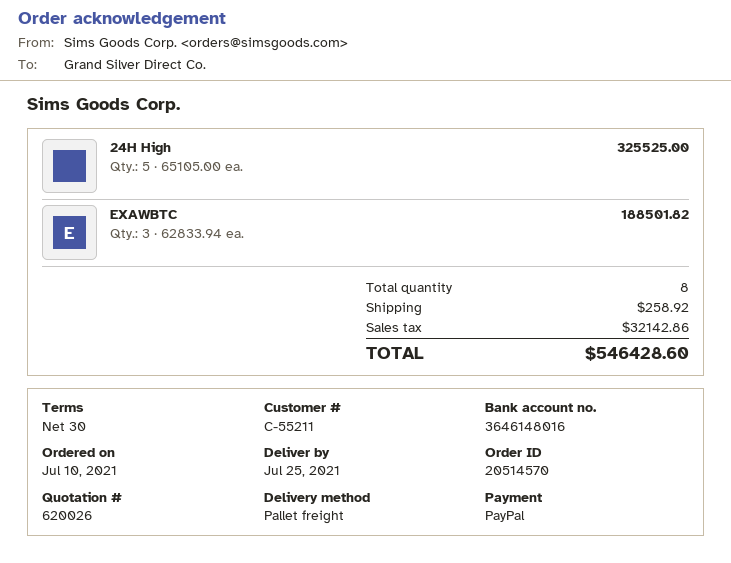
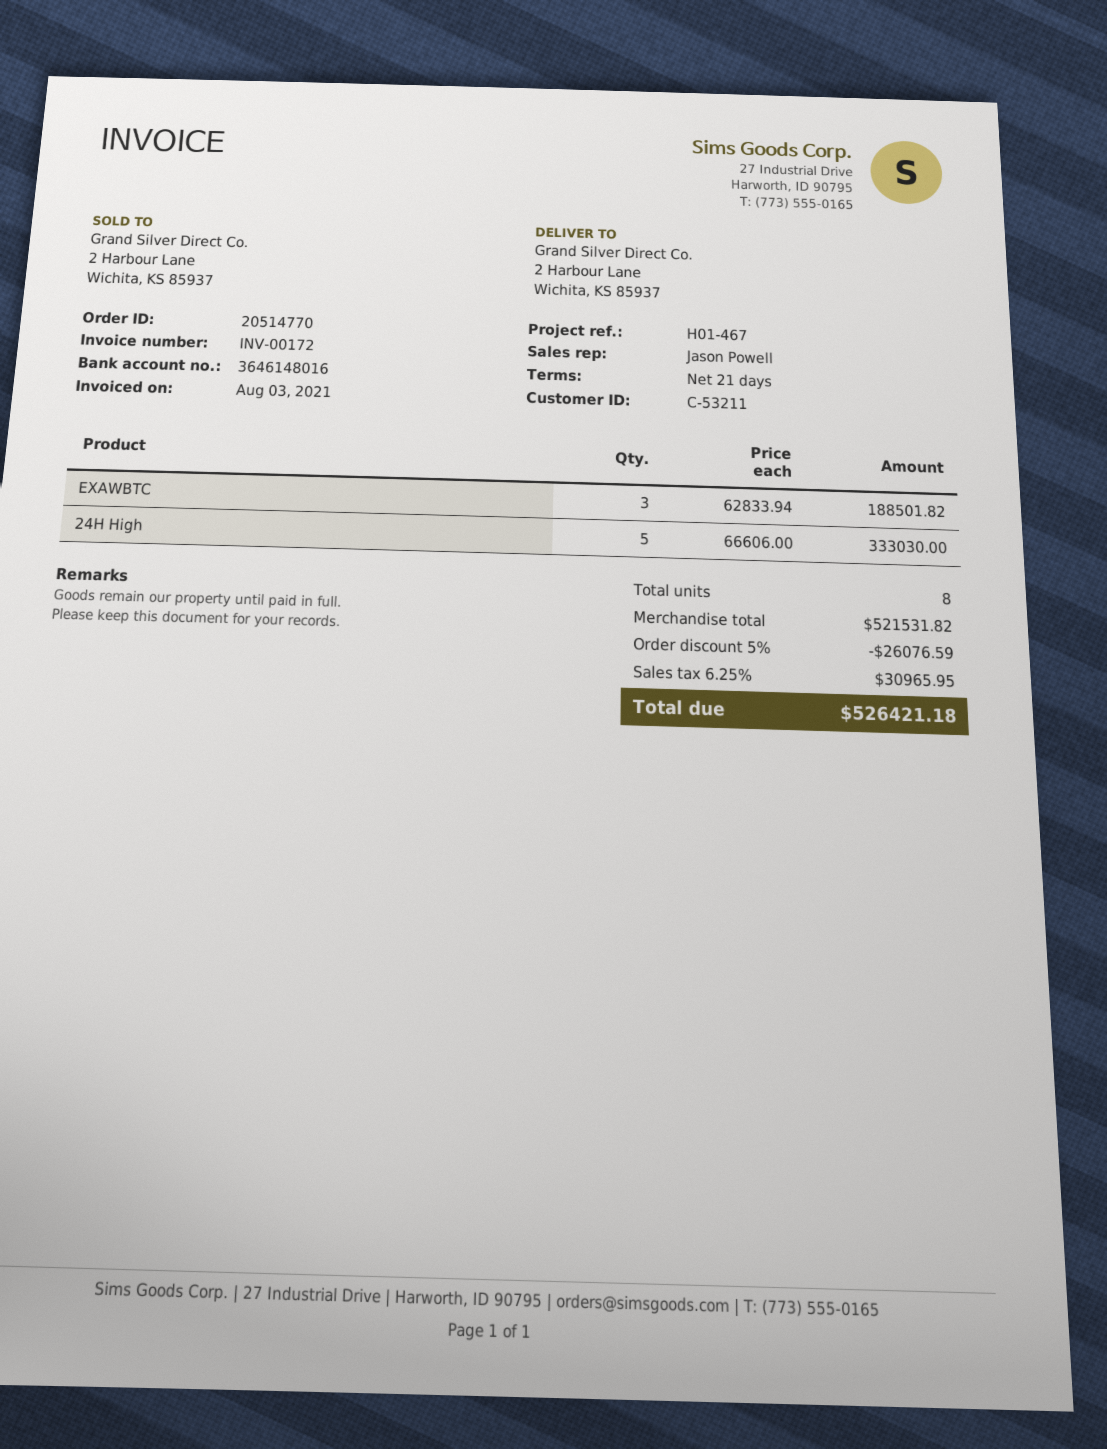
order number: 20514570 -> 20514770
payment terms: 30 days -> 21 days
customer number: C-55211 -> C-53211
24H High: 5 x 65105.00 = 325525.00 -> 5 x 66606.00 = 333030.00
discount: none -> 5% = 26076.59
shipping: 258.92 -> none
tax: 32142.86 -> 30965.95
total: 546428.60 -> 526421.18

